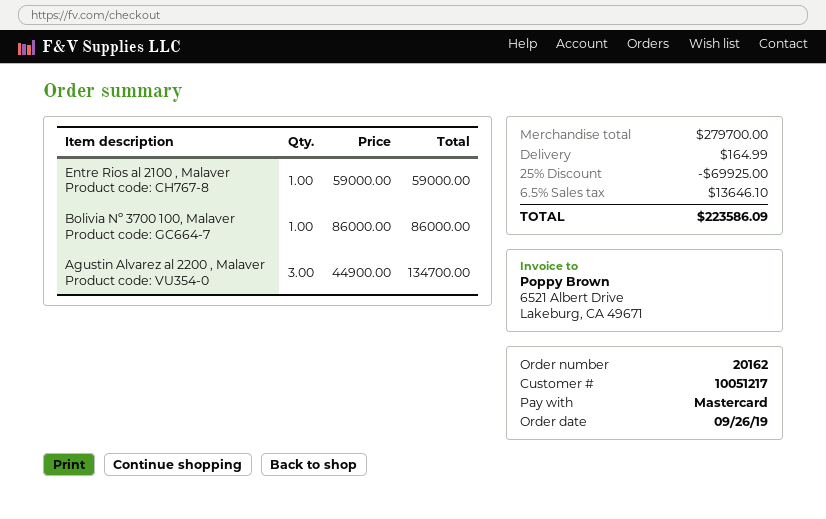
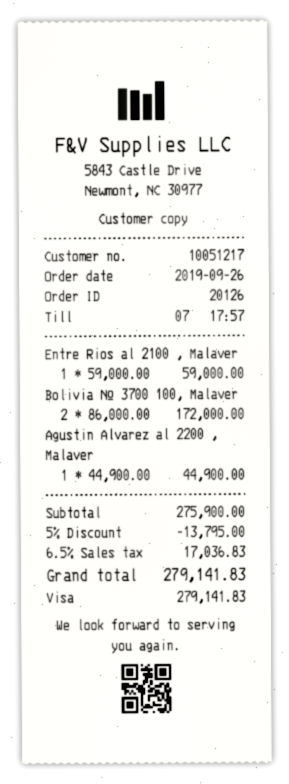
order number: 20162 -> 20126
payment method: Mastercard -> Visa
Bolivia Nº 3700 100, Malaver: 1 x 86000.00 = 86000.00 -> 2 x 86000.00 = 172000.00
Agustin Alvarez al 2200 , Malaver: 3 x 44900.00 = 134700.00 -> 1 x 44900.00 = 44900.00
subtotal: 279700.00 -> 275900.00
discount: 25% = 69925.00 -> 5% = 13795.00
shipping: 164.99 -> none
tax: 6.5% = 13646.10 -> 6.5% = 17036.83
total: 223586.09 -> 279141.83

